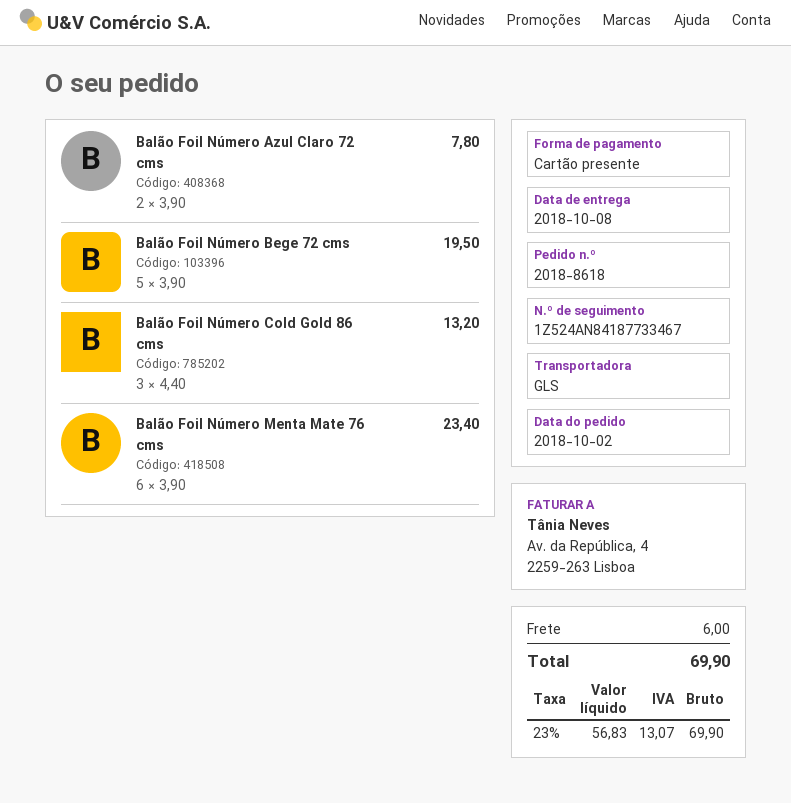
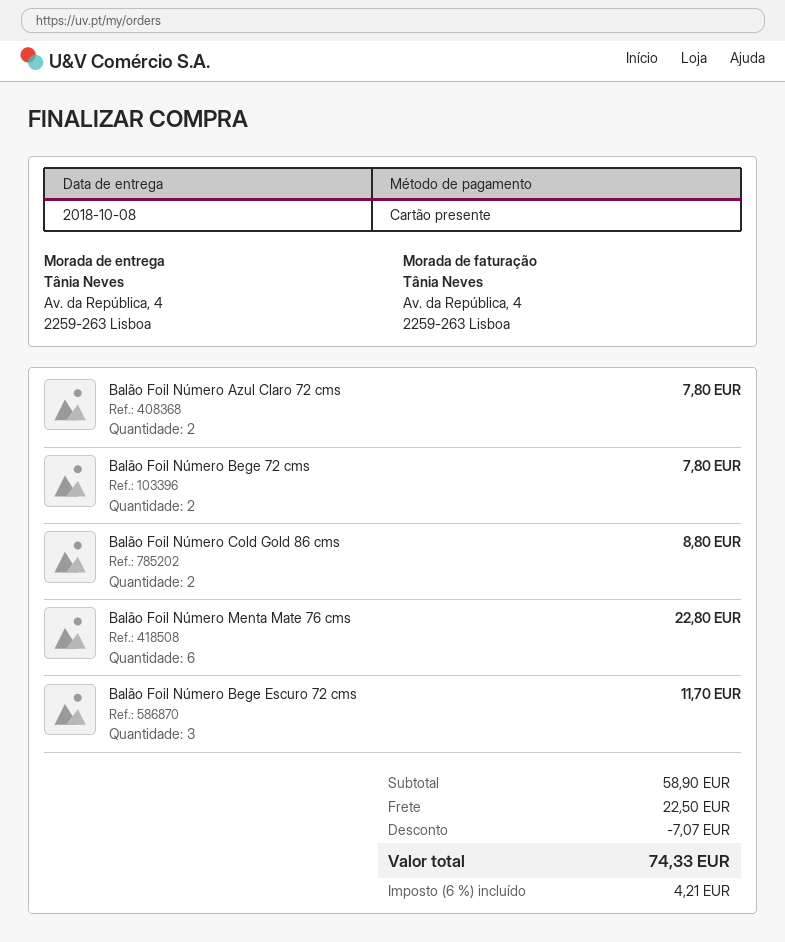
Balão Foil Número Bege 72 cms: 5 for 19.50 -> 2 for 7.80
Balão Foil Número Cold Gold 86 cms: 3 for 13.20 -> 2 for 8.80
Balão Foil Número Menta Mate 76 cms: 6 for 23.40 -> 6 for 22.80
Balão Foil Número Bege Escuro 72 cms: none -> 3 for 11.70
discount: none -> 7.07
shipping: 6.00 -> 22.50
tax: 23% = 13.07 -> 6% = 4.21
total: 69.90 -> 74.33

